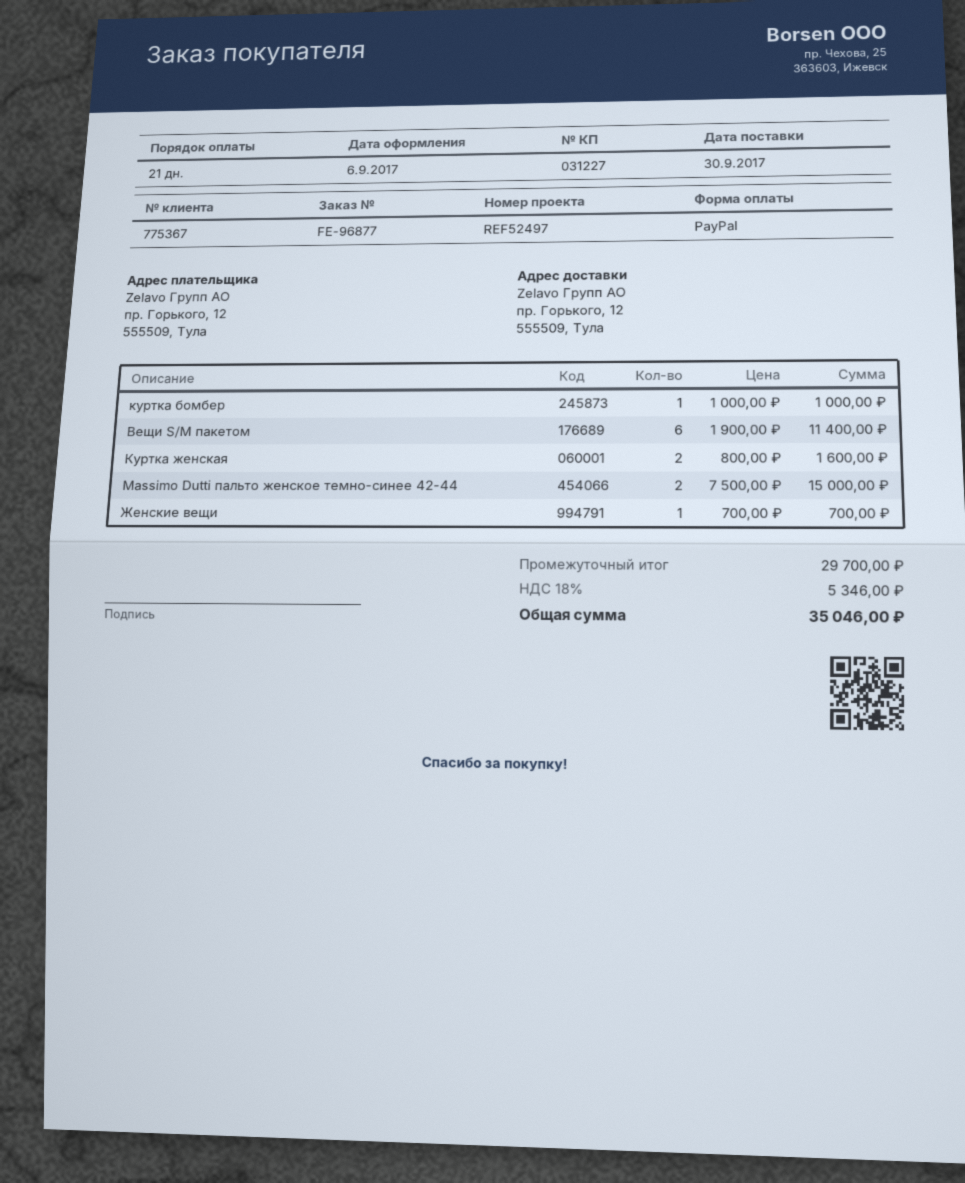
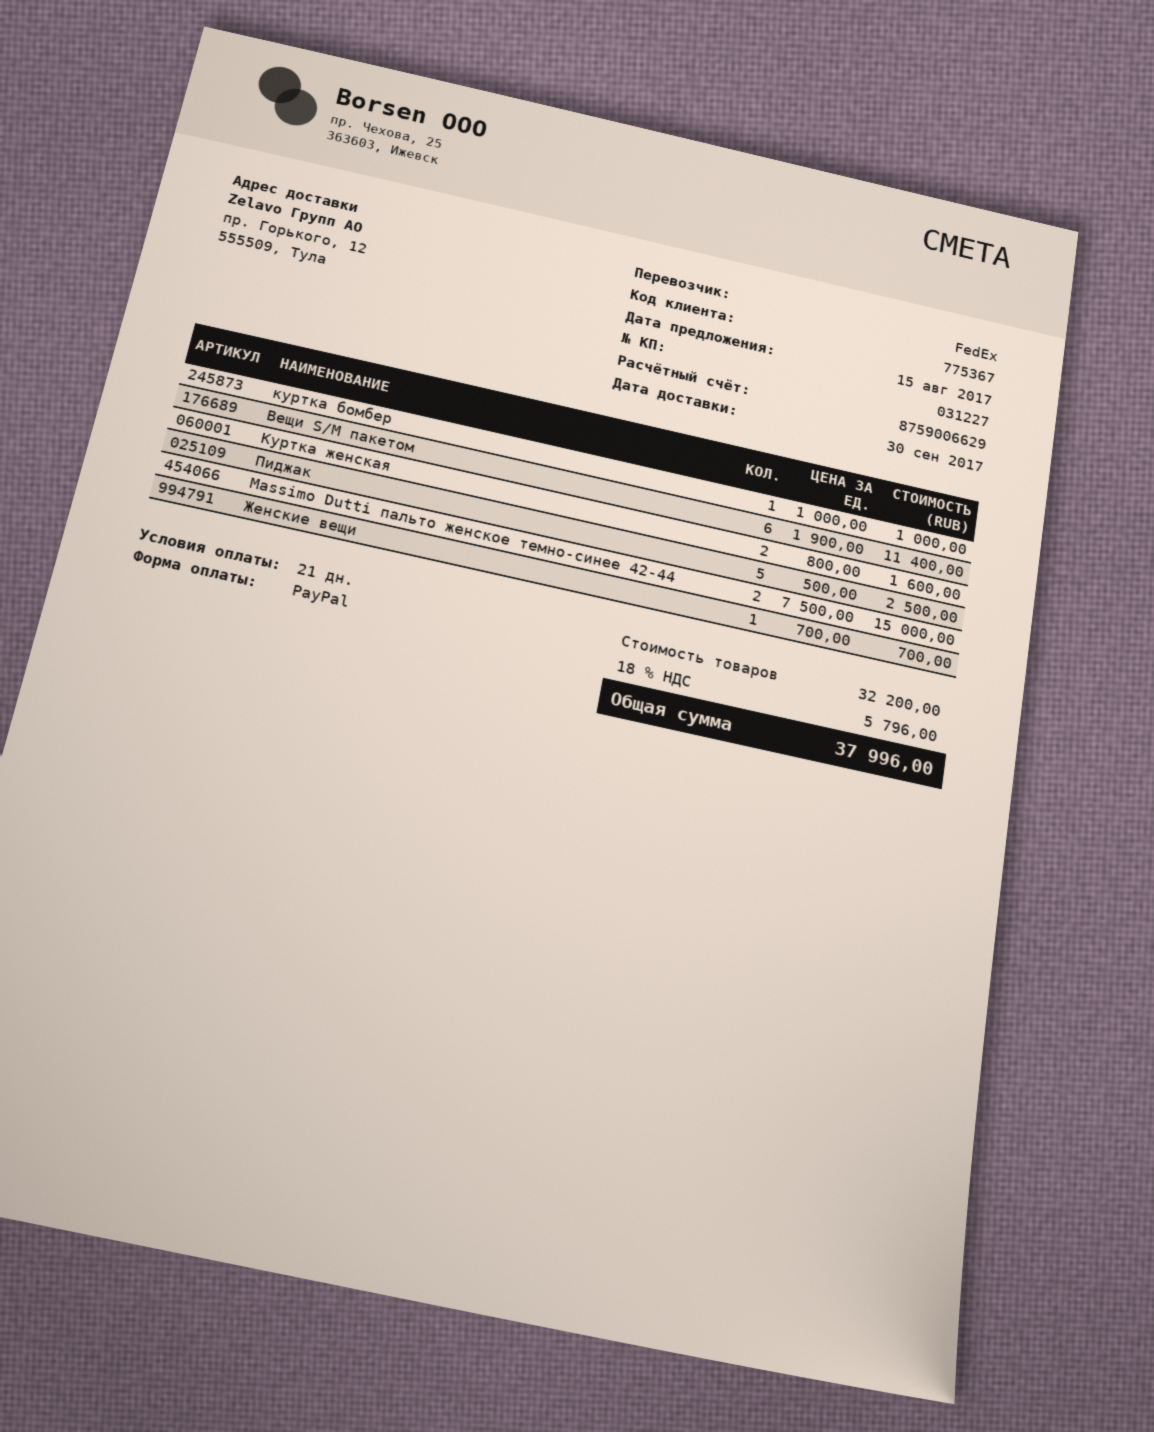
Пиджак: none -> 5 x 500.00 = 2500.00
subtotal: 29700.00 -> 32200.00
tax: 18% = 5346.00 -> 18% = 5796.00
total: 35046.00 -> 37996.00

